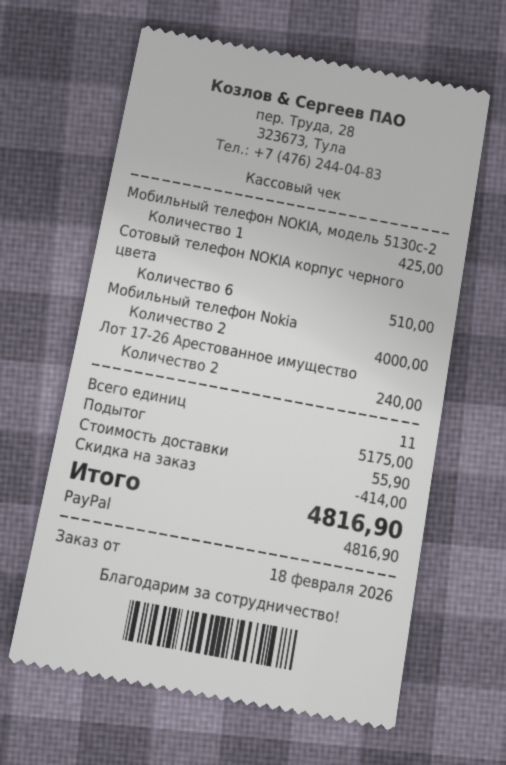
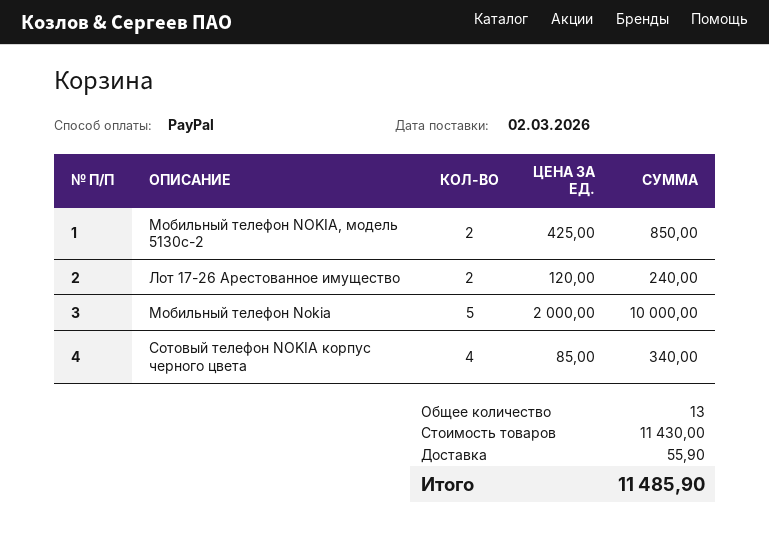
Мобильный телефон NOKIA, модель 5130с-2: 1 for 425.00 -> 2 for 850.00
Сотовый телефон NOKIA корпус черного цвета: 6 for 510.00 -> 4 for 340.00
Мобильный телефон Nokia: 2 for 4000.00 -> 5 for 10000.00
total quantity: 11 -> 13
subtotal: 5175.00 -> 11430.00
discount: 414.00 -> none
total: 4816.90 -> 11485.90

